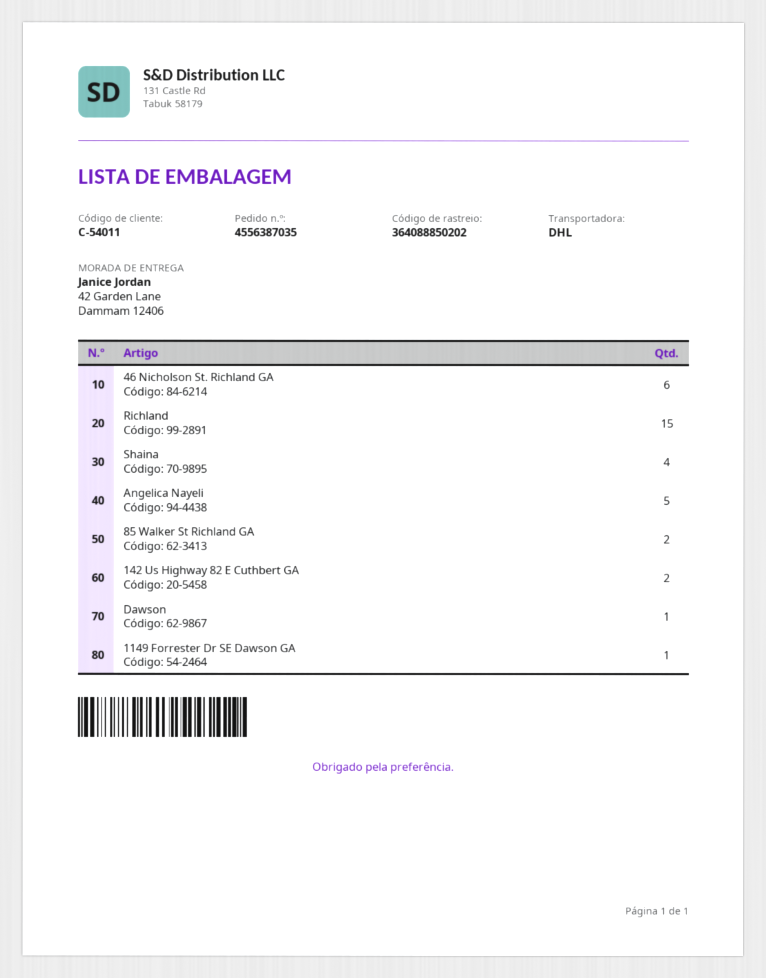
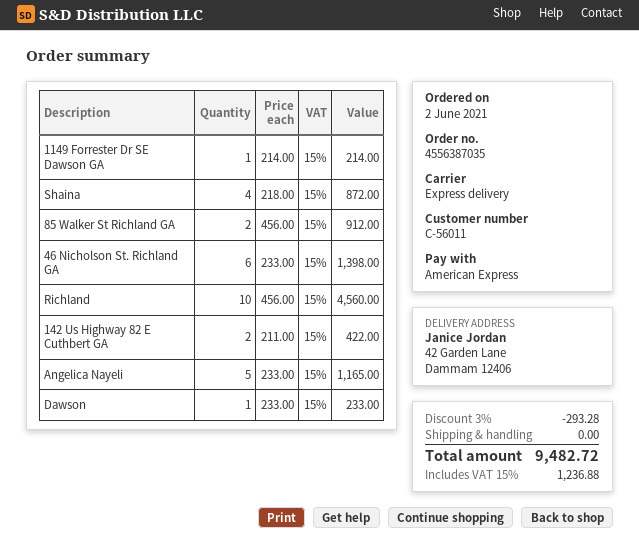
customer number: C-54011 -> C-56011
shipping method: DHL -> express
Richland: 15 -> 10

